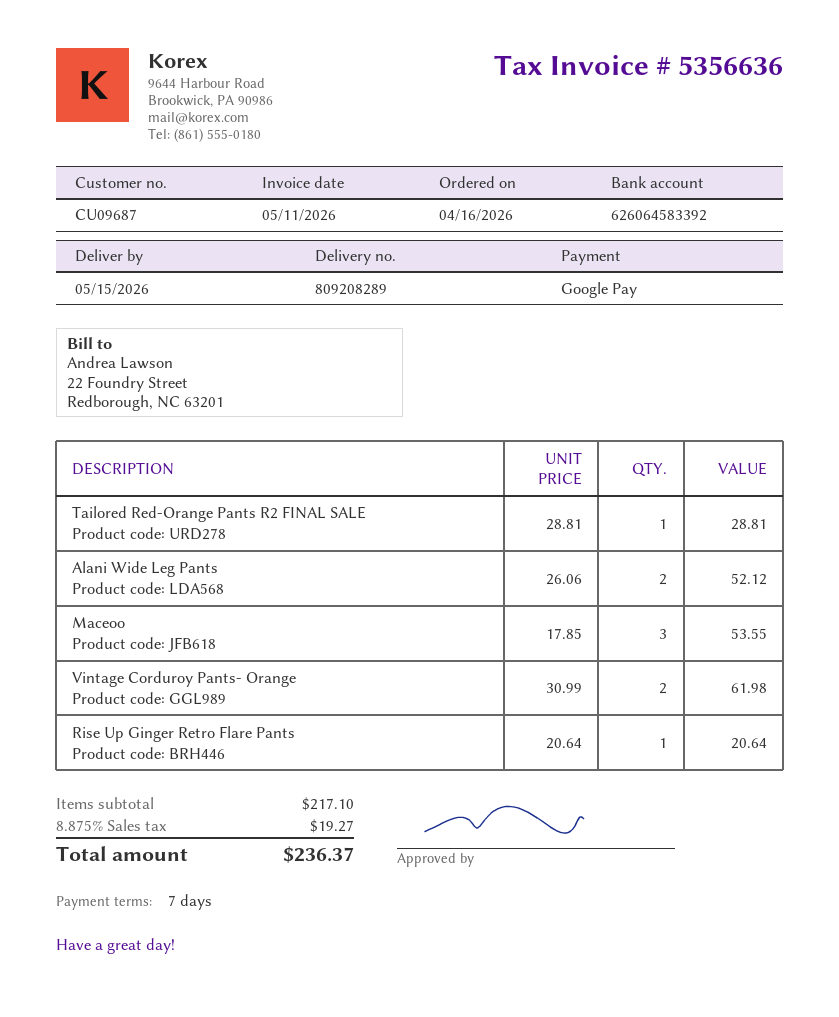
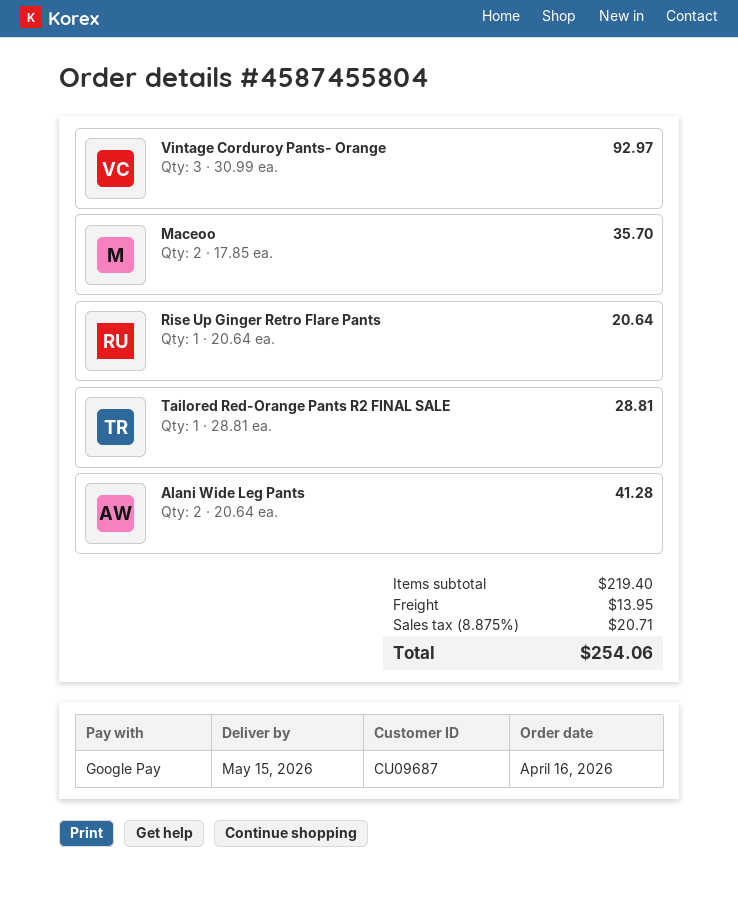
Alani Wide Leg Pants: 2 x 26.06 = 52.12 -> 2 x 20.64 = 41.28
Maceoo: 3 x 17.85 = 53.55 -> 2 x 17.85 = 35.70
Vintage Corduroy Pants- Orange: 2 x 30.99 = 61.98 -> 3 x 30.99 = 92.97
subtotal: 217.10 -> 219.40
shipping: none -> 13.95
tax: 8.875% = 19.27 -> 8.875% = 20.71
total: 236.37 -> 254.06

